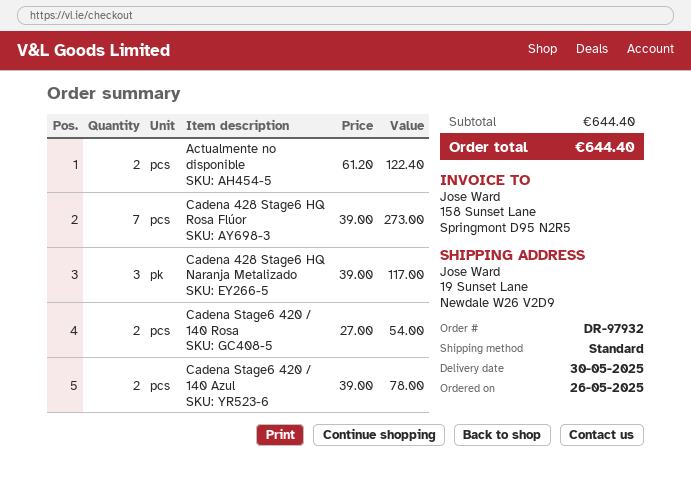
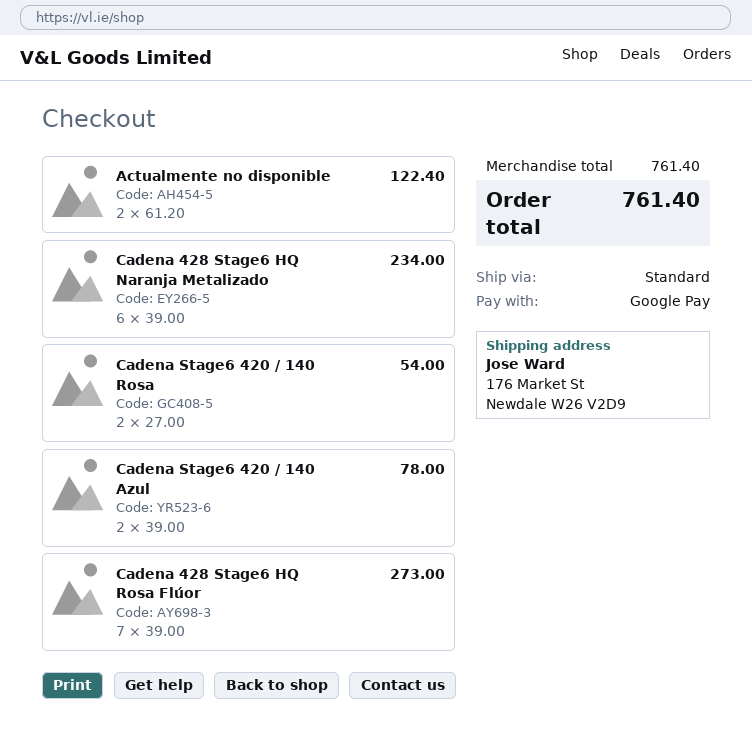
ship to: 19 Sunset Lane, Newdale W26 V2D9 -> 176 Market St, Newdale W26 V2D9
Cadena 428 Stage6 HQ Naranja Metalizado: 3 x 39.00 = 117.00 -> 6 x 39.00 = 234.00
subtotal: 644.40 -> 761.40
total: 644.40 -> 761.40

